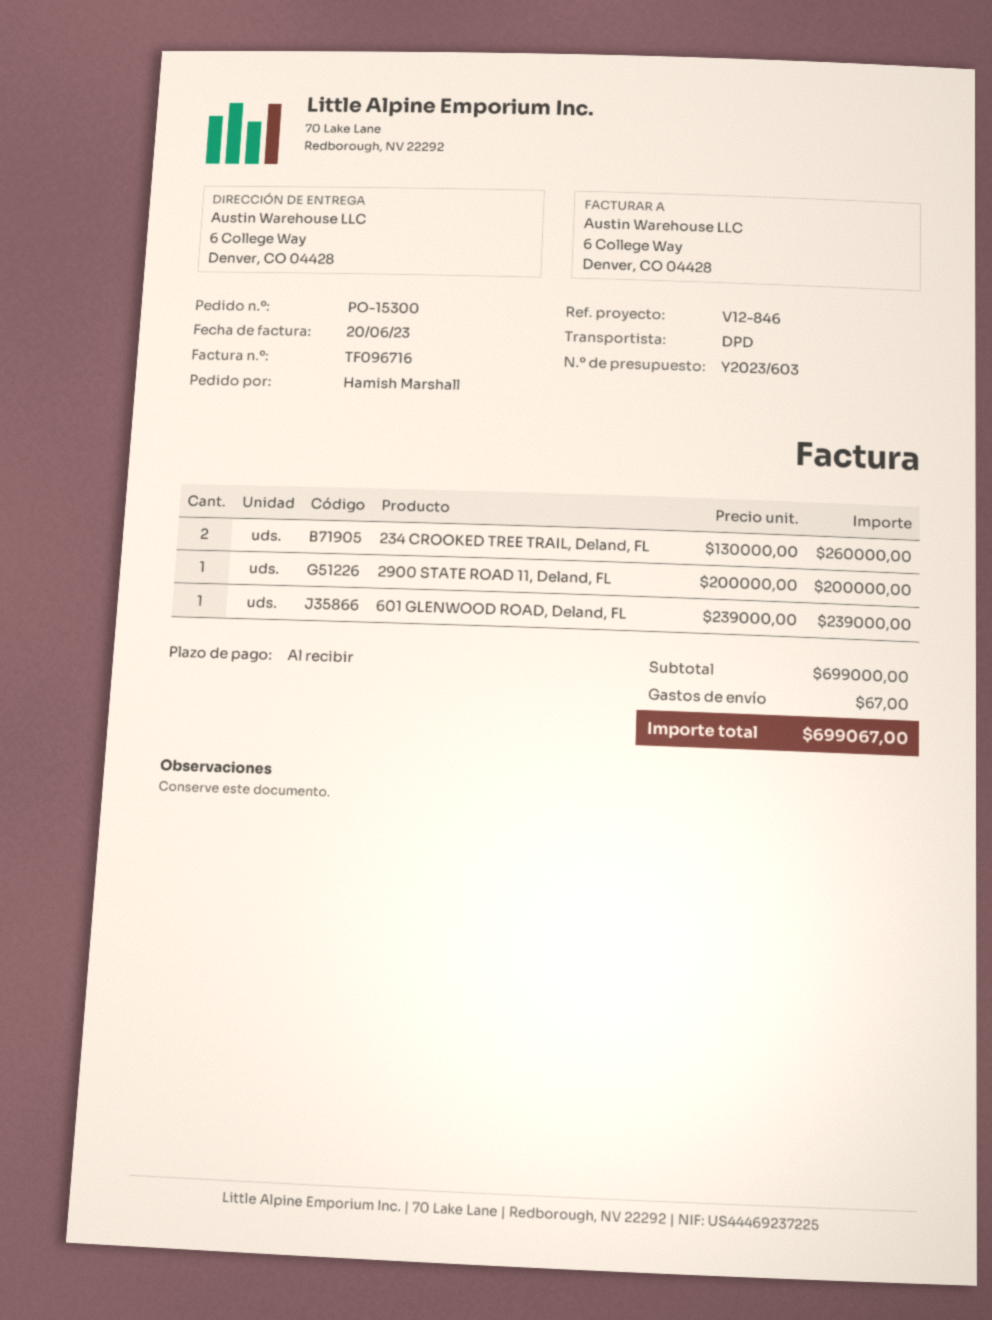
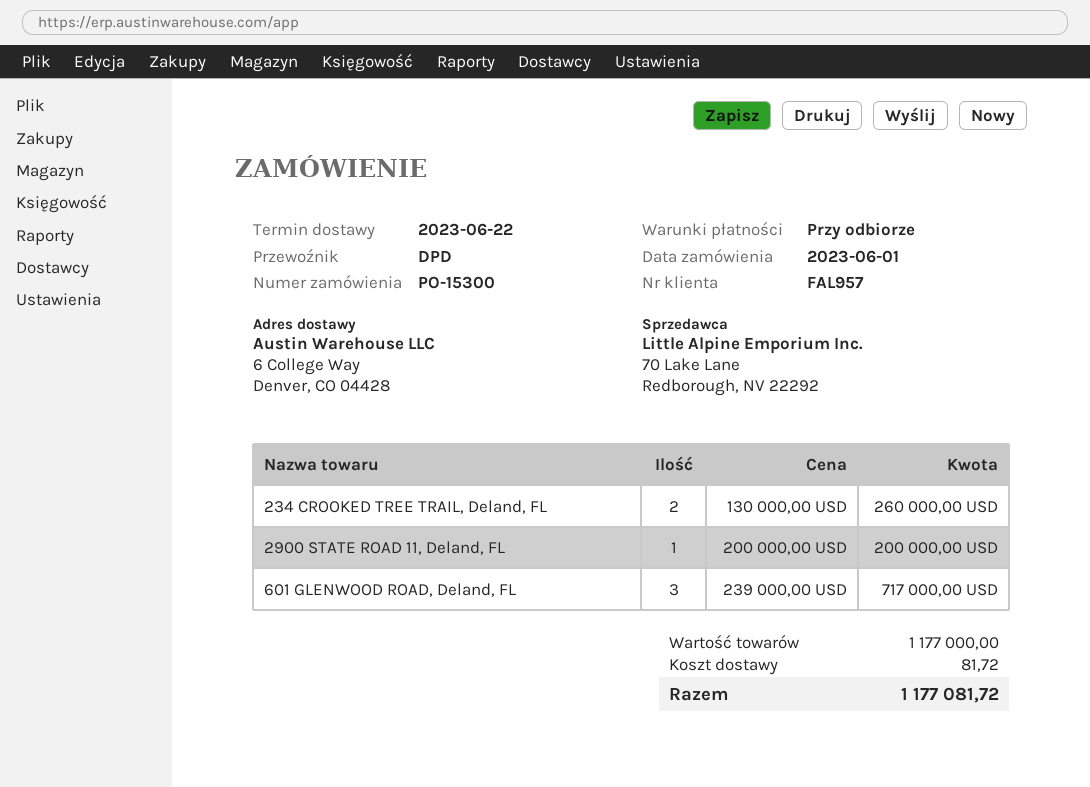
601 GLENWOOD ROAD, Deland, FL: 1 x 239000.00 = 239000.00 -> 3 x 239000.00 = 717000.00
subtotal: 699000.00 -> 1177000.00
shipping: 67.00 -> 81.72
total: 699067.00 -> 1177081.72

